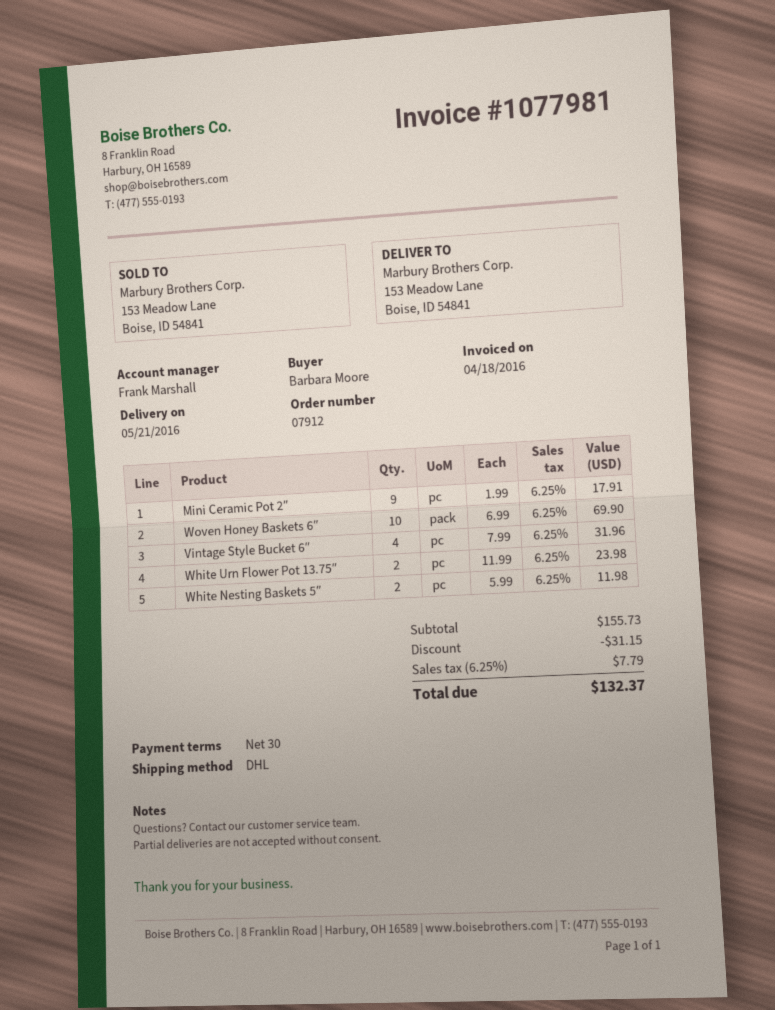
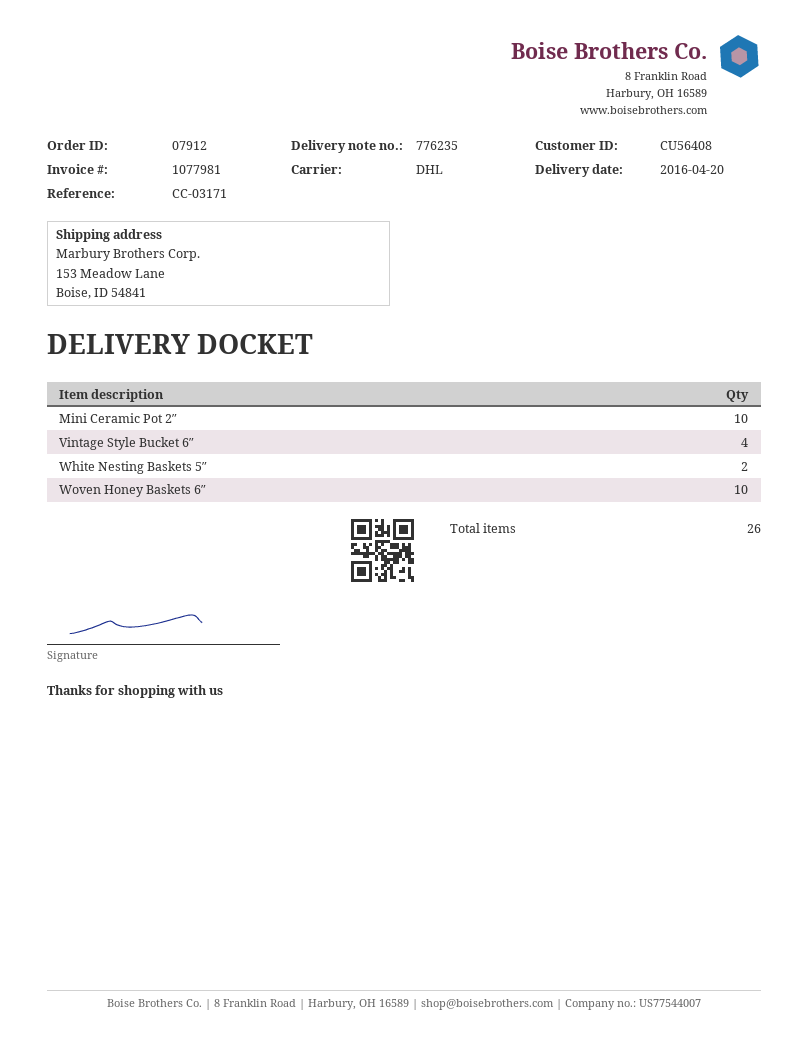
delivery date: 2016-05-21 -> 2016-04-20
Mini Ceramic Pot 2″: 9 -> 10
White Urn Flower Pot 13.75″: 2 -> none

